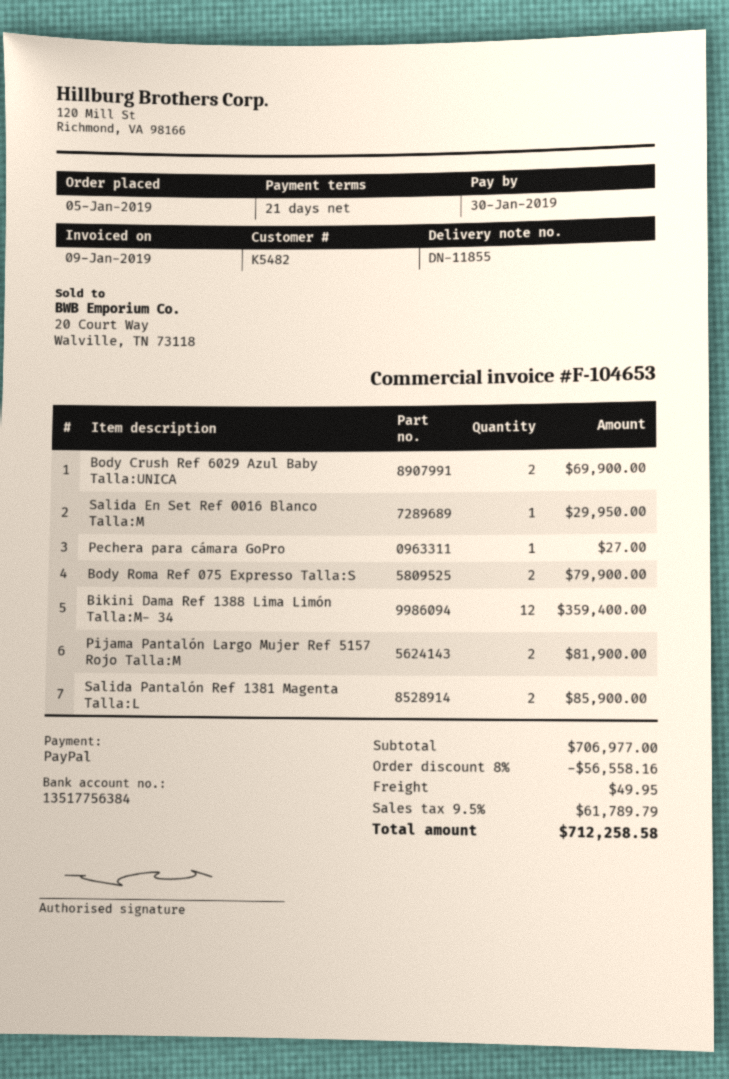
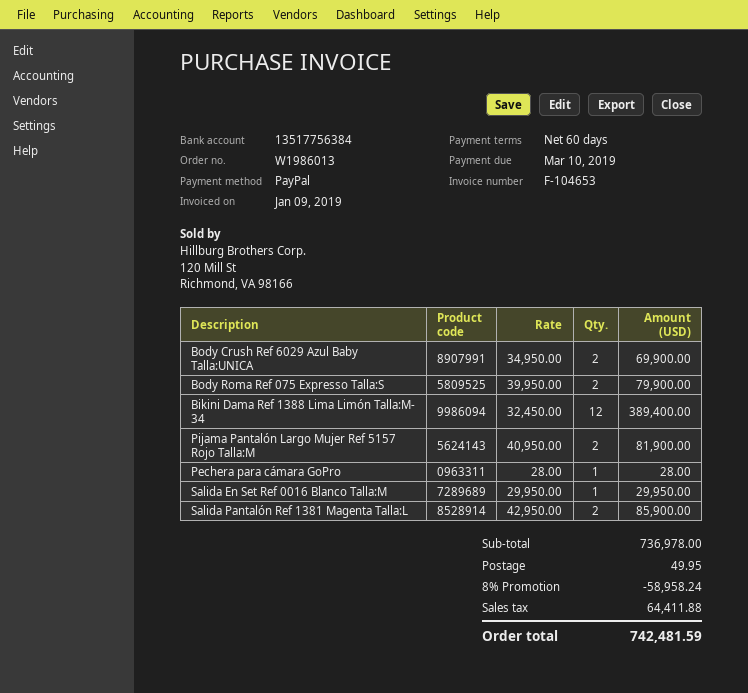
payment terms: 21 days -> 60 days
due date: 2019-01-30 -> 2019-03-10
Pechera para cámara GoPro: 1 for 27.00 -> 1 for 28.00
Bikini Dama Ref 1388 Lima Limón Talla:M- 34: 12 for 359400.00 -> 12 for 389400.00
subtotal: 706977.00 -> 736978.00
discount: 8% = 56558.16 -> 8% = 58958.24
tax: 61789.79 -> 64411.88
total: 712258.58 -> 742481.59

